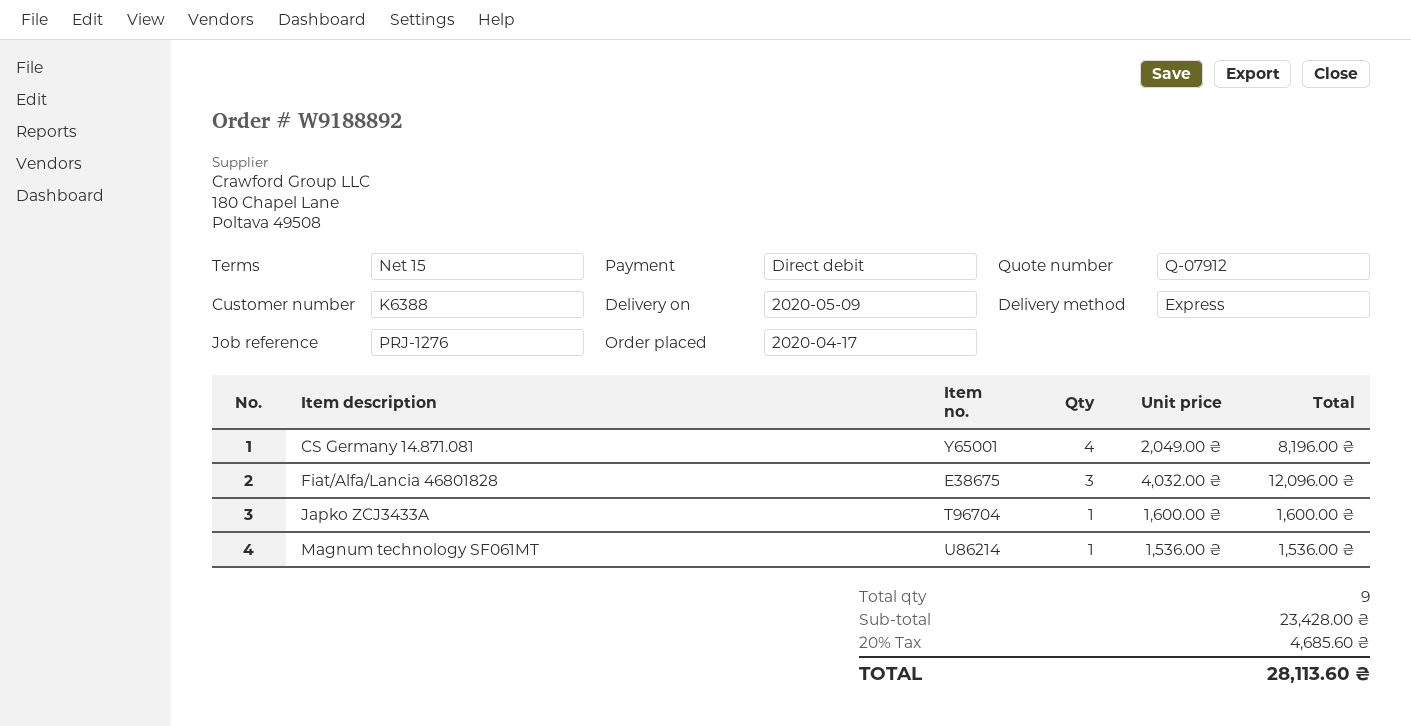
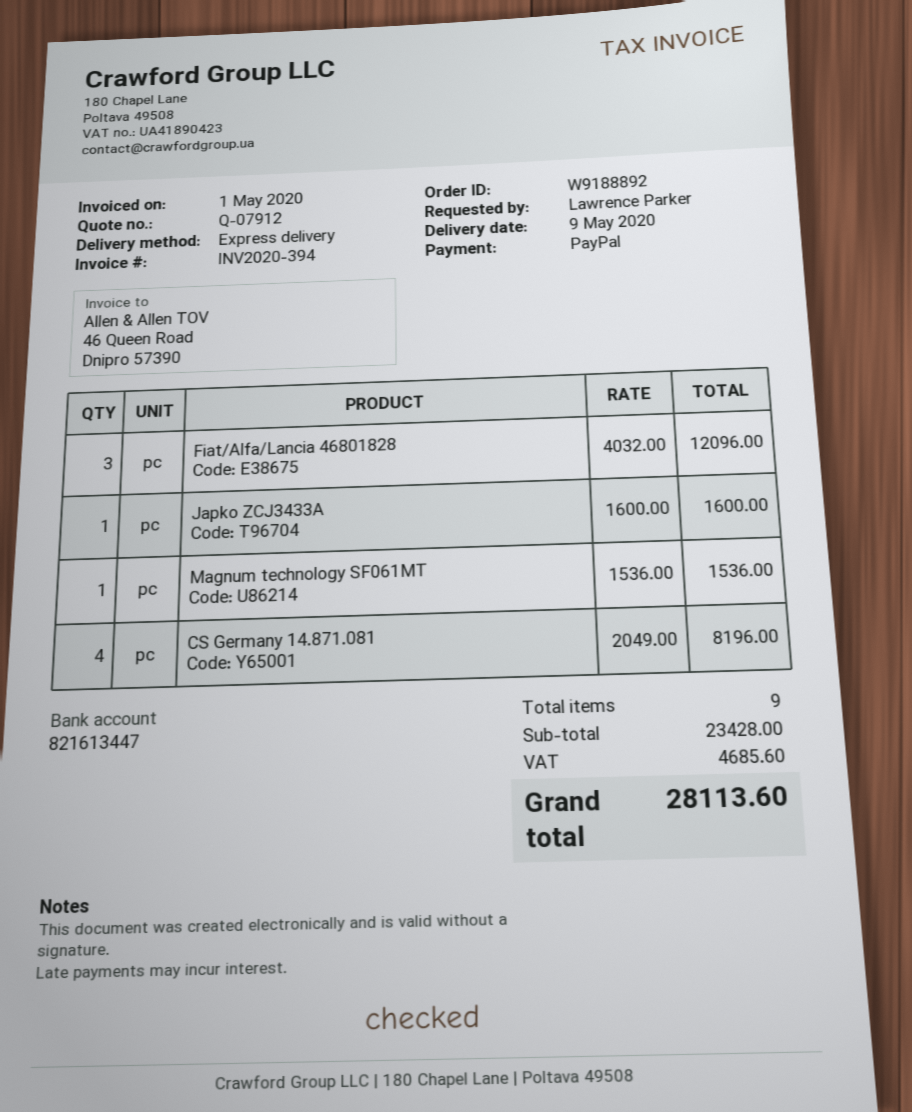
payment method: direct debit -> PayPal

